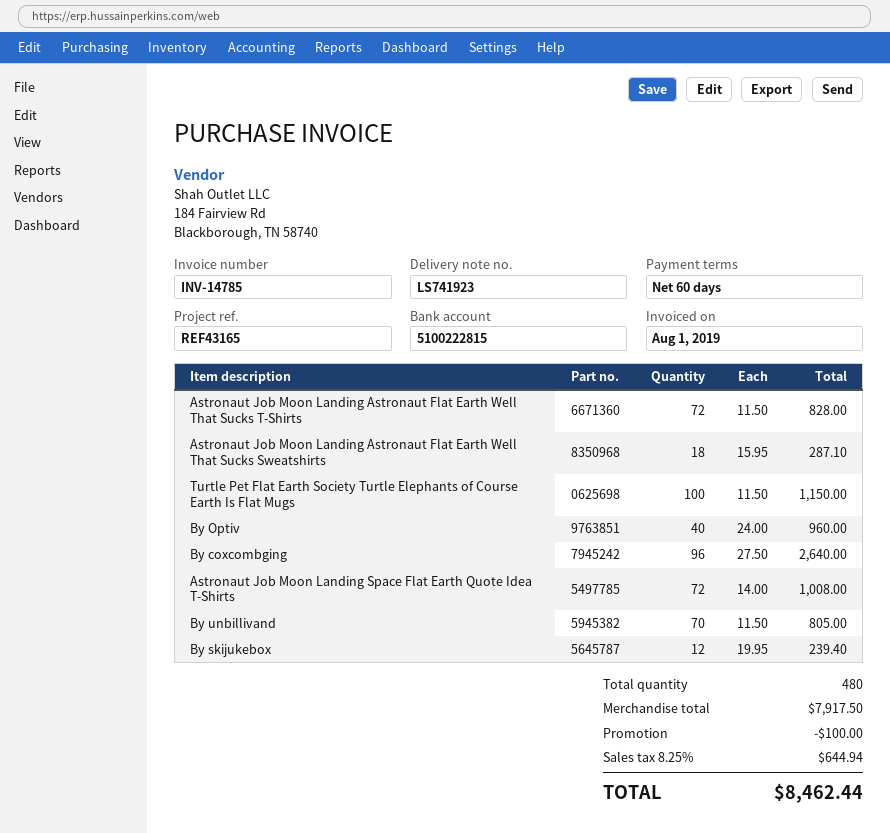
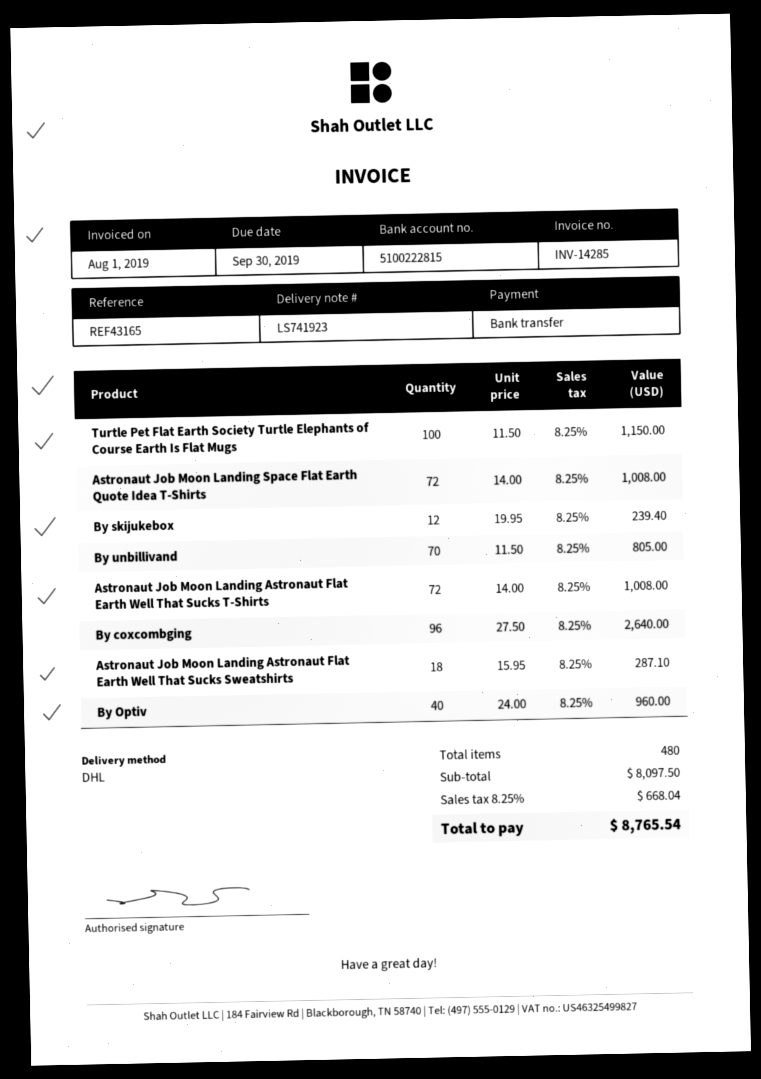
invoice number: INV-14785 -> INV-14285
Astronaut Job Moon Landing Astronaut Flat Earth Well That Sucks T-Shirts: 72 x 11.50 = 828.00 -> 72 x 14.00 = 1008.00
subtotal: 7917.50 -> 8097.50
discount: 100.00 -> none
tax: 8.25% = 644.94 -> 8.25% = 668.04
total: 8462.44 -> 8765.54

